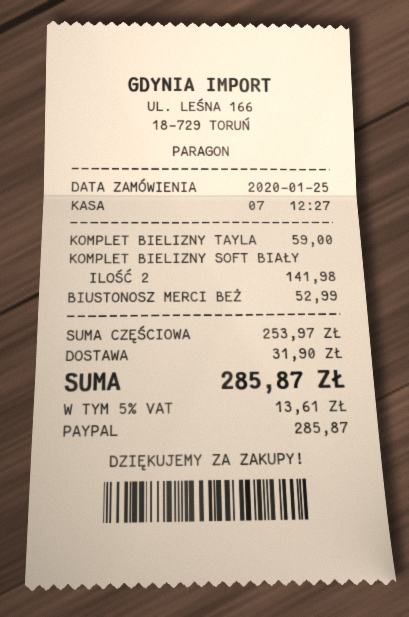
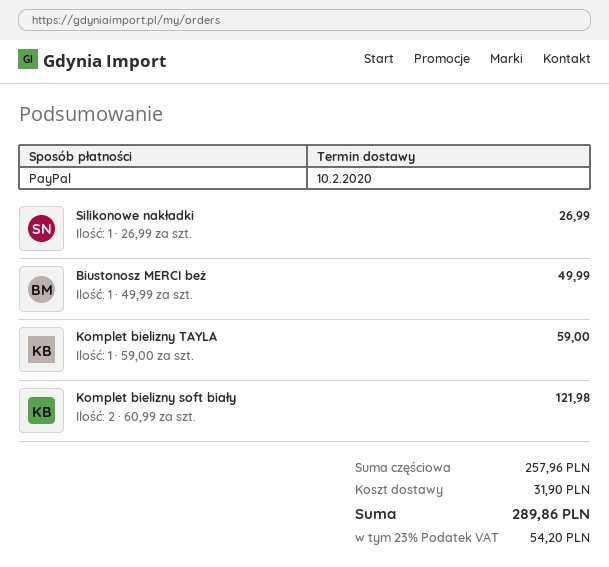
KOMPLET BIELIZNY SOFT BIAŁY: 2 for 141.98 -> 2 for 121.98
BIUSTONOSZ MERCI BEŻ: 1 for 52.99 -> 1 for 49.99
Silikonowe nakładki: none -> 1 for 26.99
subtotal: 253.97 -> 257.96
tax: 5% = 13.61 -> 23% = 54.20
total: 285.87 -> 289.86

